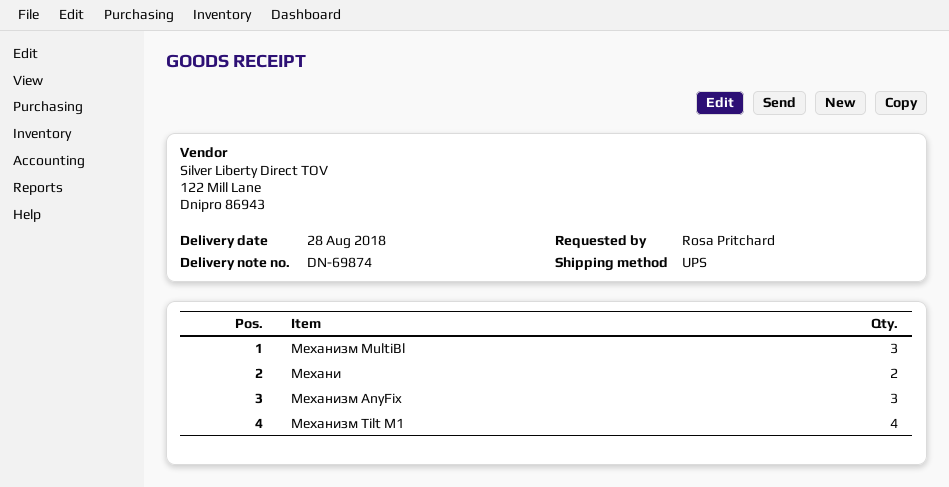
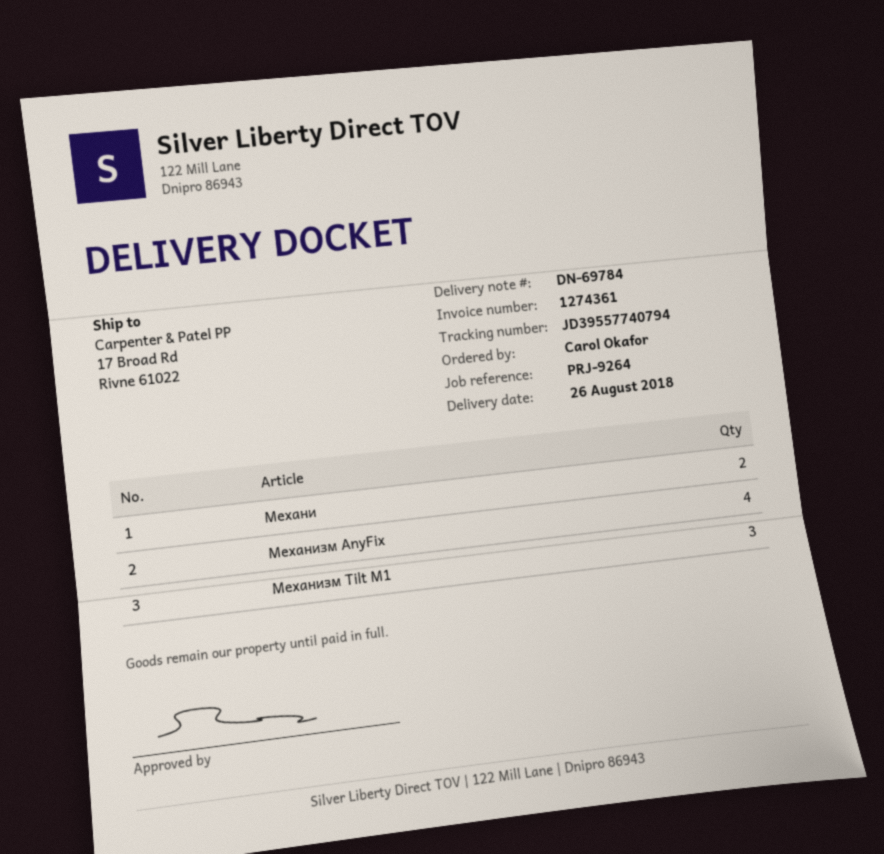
delivery note number: DN-69874 -> DN-69784
delivery date: 2018-08-28 -> 2018-08-26
ordered by: Rosa Pritchard -> Carol Okafor
Механизм MultiBl: 3 -> none
Механизм AnyFix: 3 -> 4
Механизм Tilt М1: 4 -> 3

